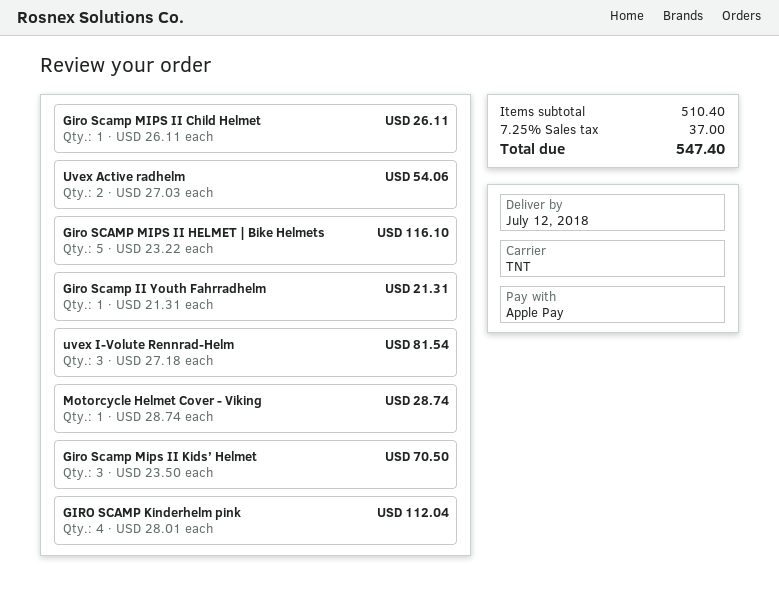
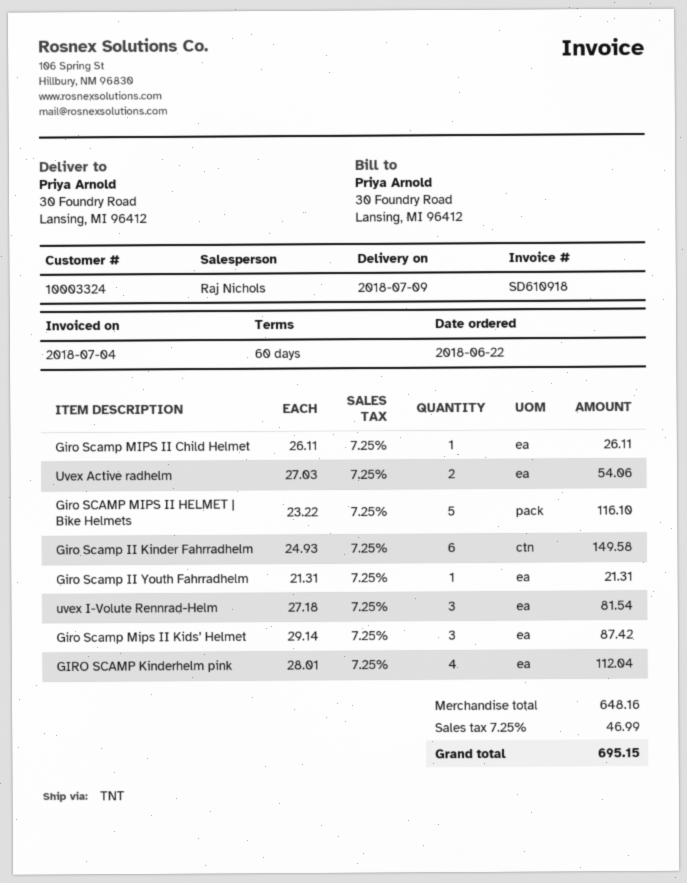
delivery date: 2018-07-12 -> 2018-07-09
Motorcycle Helmet Cover - Viking: 1 x 28.74 = 28.74 -> none
Giro Scamp Mips II Kids’ Helmet: 3 x 23.50 = 70.50 -> 3 x 29.14 = 87.42
Giro Scamp II Kinder Fahrradhelm: none -> 6 x 24.93 = 149.58
subtotal: 510.40 -> 648.16
tax: 7.25% = 37.00 -> 7.25% = 46.99
total: 547.40 -> 695.15

